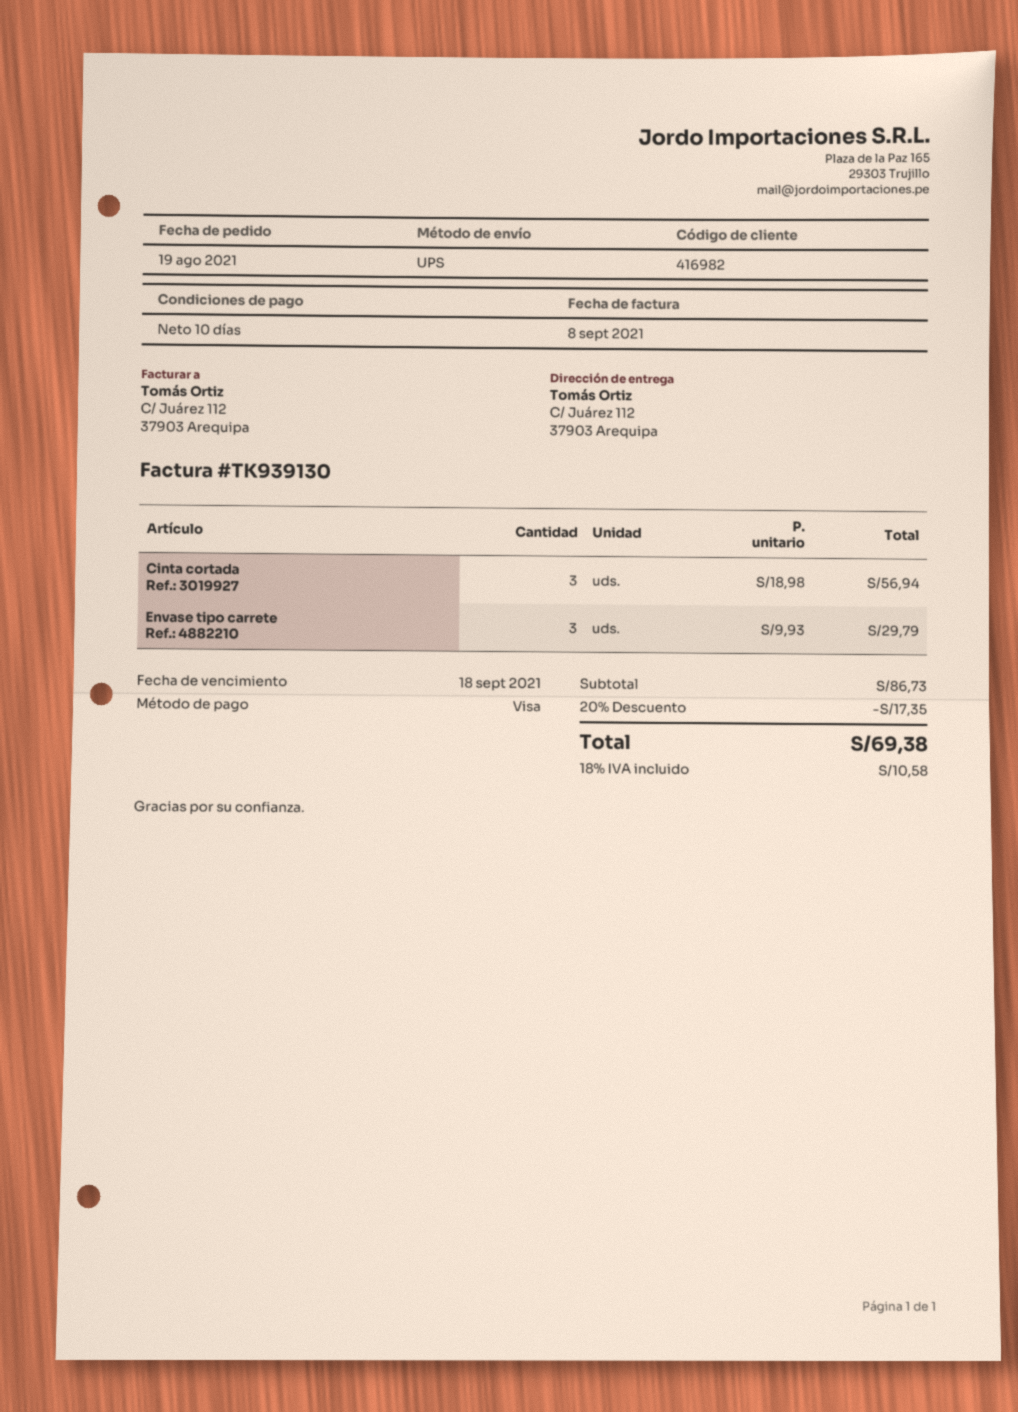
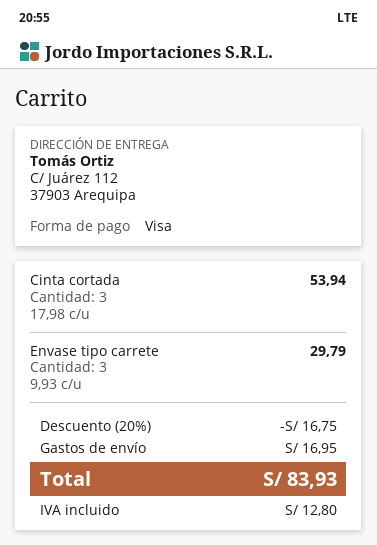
Cinta cortada: 3 x 18.98 = 56.94 -> 3 x 17.98 = 53.94
discount: 20% = 17.35 -> 20% = 16.75
shipping: none -> 16.95
tax: 10.58 -> 12.80
total: 69.38 -> 83.93

